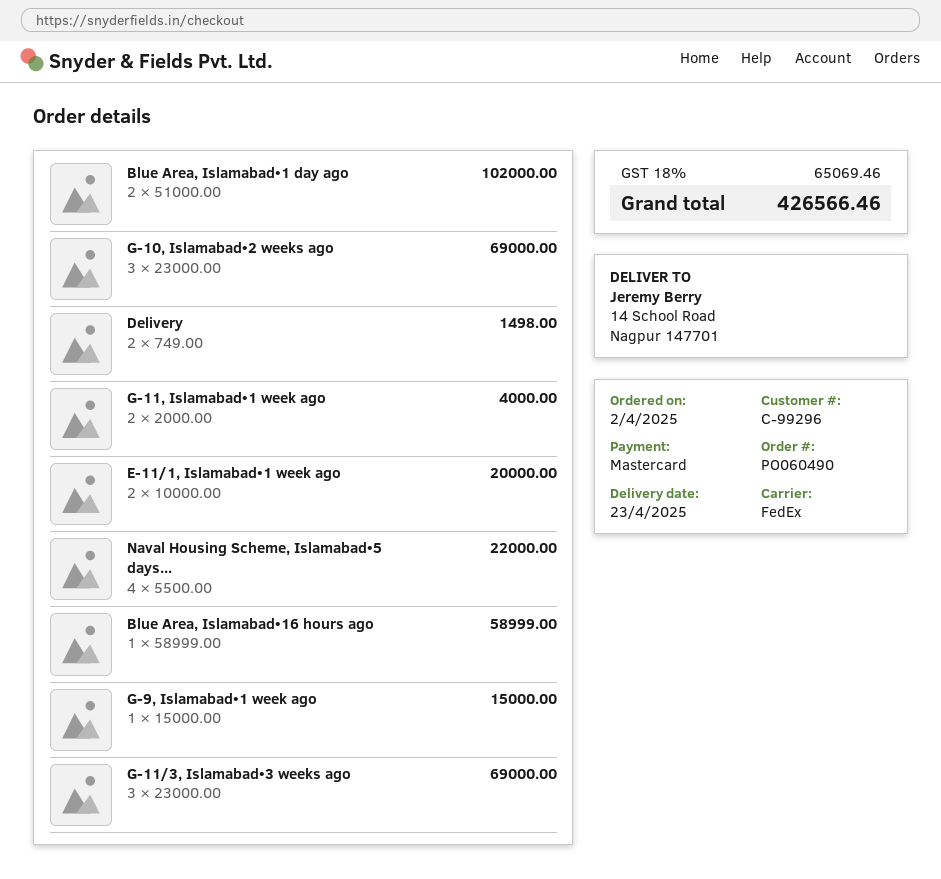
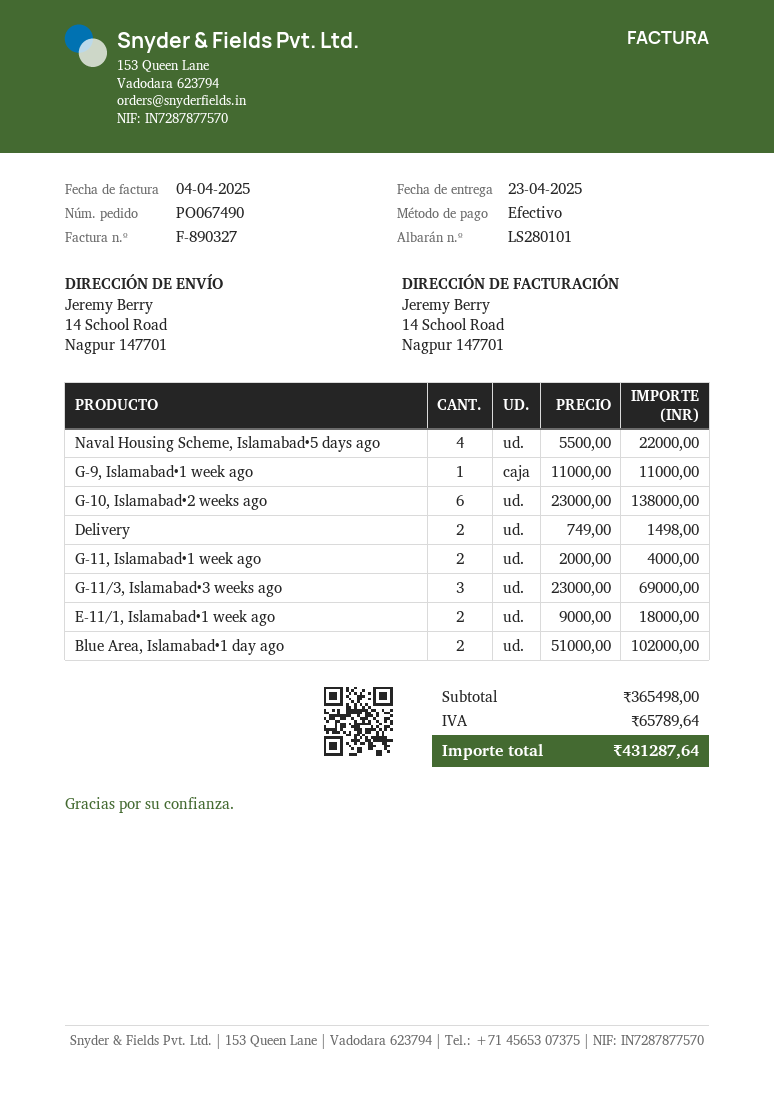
order number: PO060490 -> PO067490
payment method: Mastercard -> cash
G-10, Islamabad•2 weeks ago: 3 x 23000.00 = 69000.00 -> 6 x 23000.00 = 138000.00
E-11/1, Islamabad•1 week ago: 2 x 10000.00 = 20000.00 -> 2 x 9000.00 = 18000.00
Blue Area, Islamabad•16 hours ago: 1 x 58999.00 = 58999.00 -> none
G-9, Islamabad•1 week ago: 1 x 15000.00 = 15000.00 -> 1 x 11000.00 = 11000.00
tax: 65069.46 -> 65789.64
total: 426566.46 -> 431287.64

